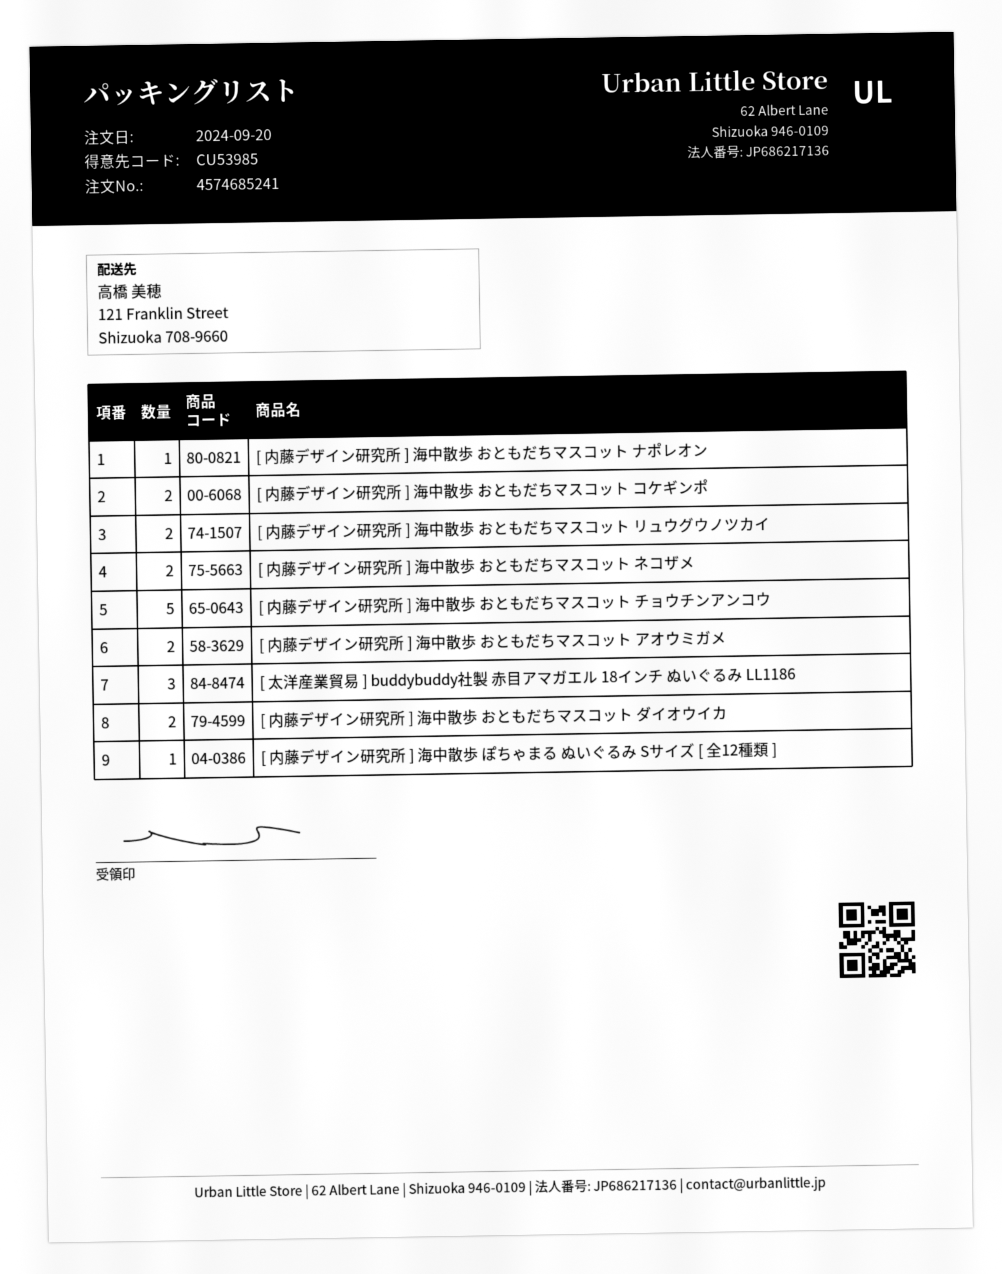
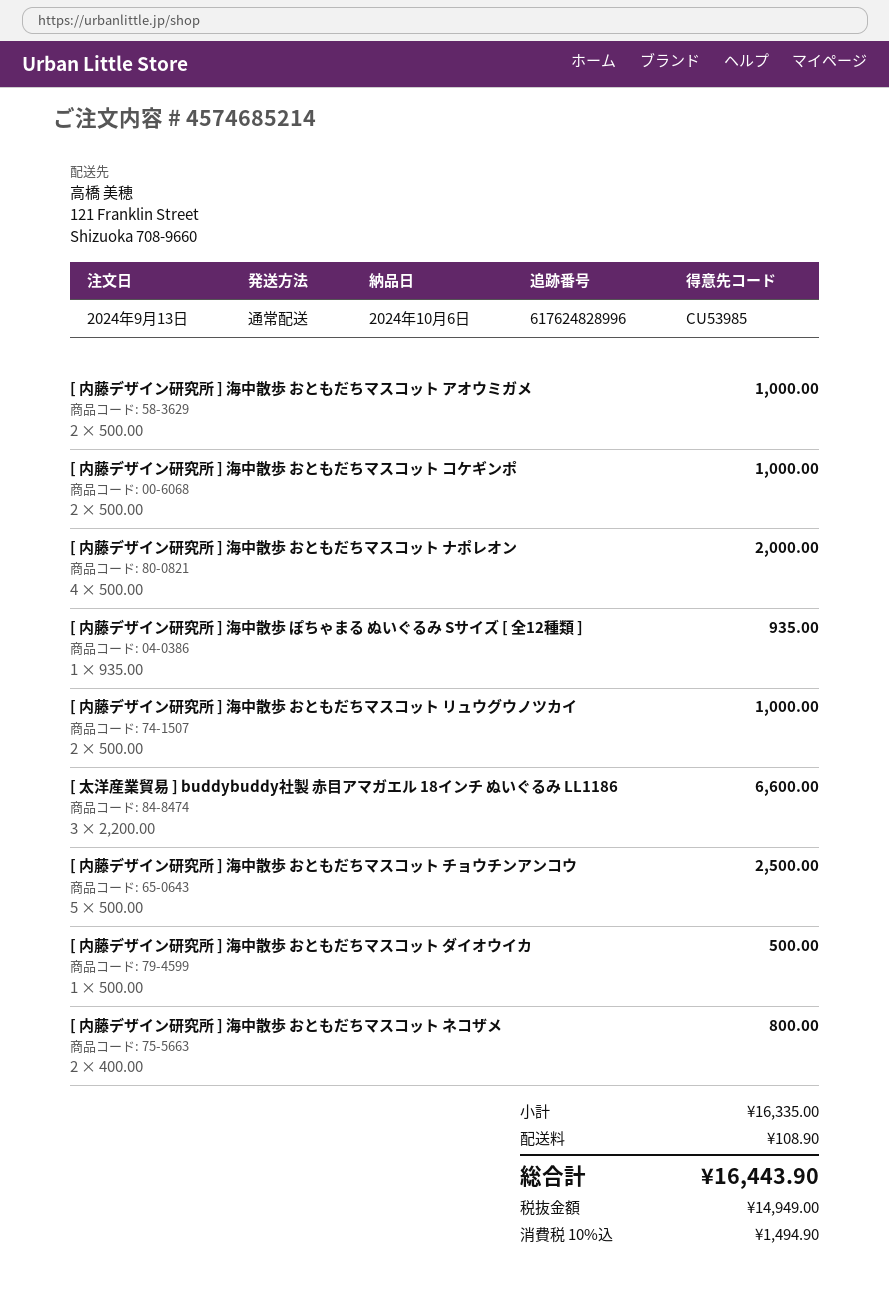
order number: 4574685241 -> 4574685214
order date: 2024-09-20 -> 2024-09-13
[ 内藤デザイン研究所 ] 海中散歩 おともだちマスコット ナポレオン: 1 -> 4
[ 内藤デザイン研究所 ] 海中散歩 おともだちマスコット ダイオウイカ: 2 -> 1

